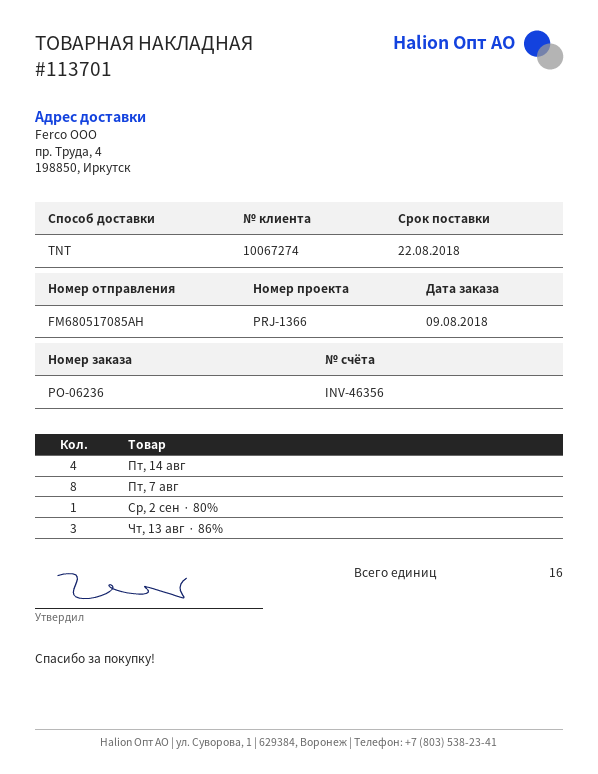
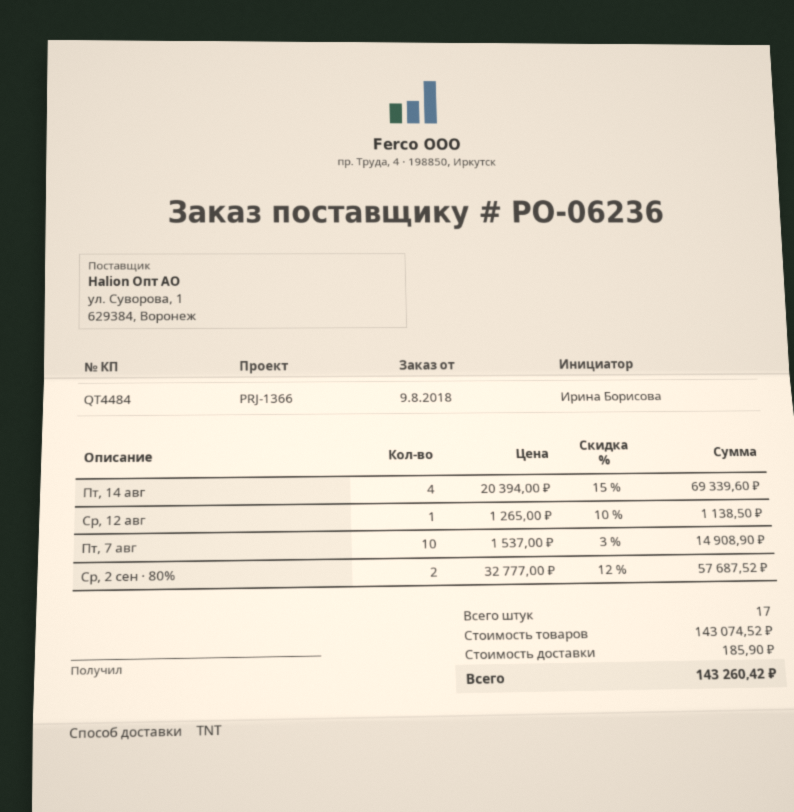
Пт, 7 авг: 8 -> 10
Ср, 2 сен · 80%: 1 -> 2
Чт, 13 авг · 86%: 3 -> none
Ср, 12 авг: none -> 1
total quantity: 16 -> 17

